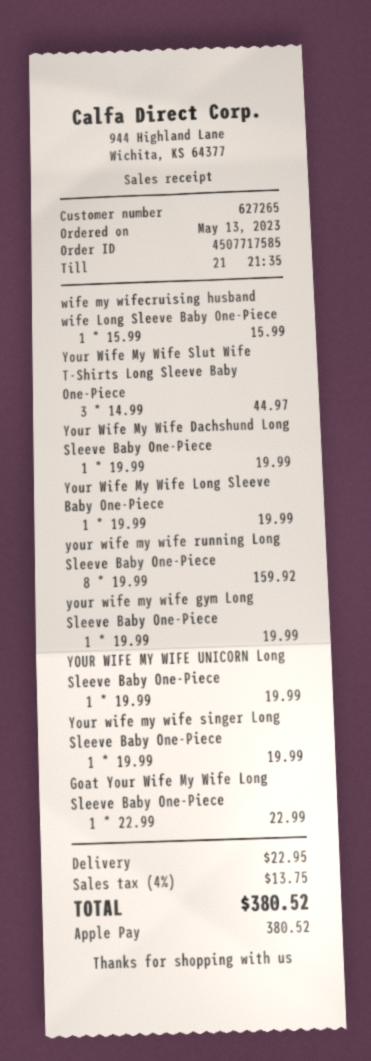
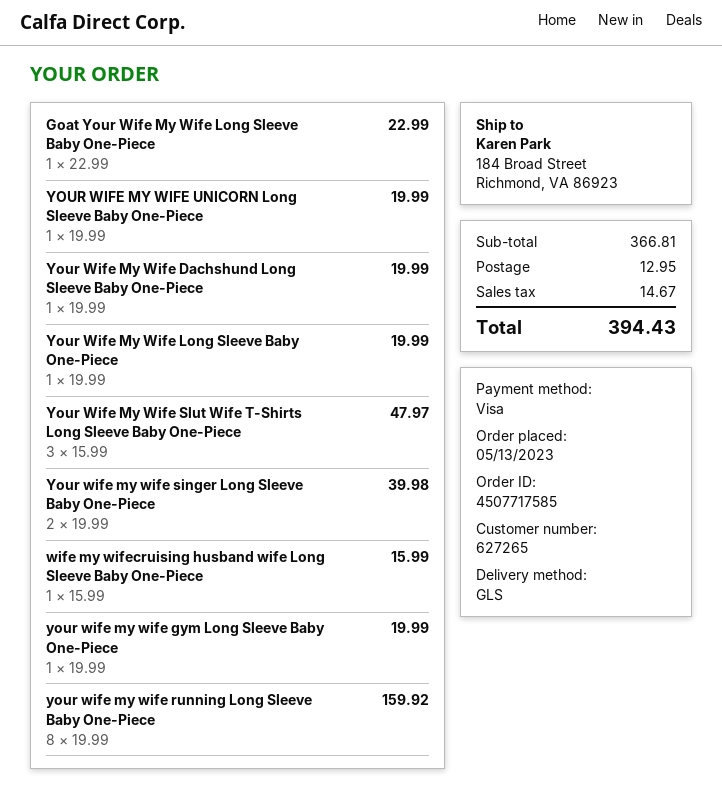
payment method: Apple Pay -> Visa
Your Wife My Wife Slut Wife T-Shirts Long Sleeve Baby One-Piece: 3 x 14.99 = 44.97 -> 3 x 15.99 = 47.97
Your wife my wife singer Long Sleeve Baby One-Piece: 1 x 19.99 = 19.99 -> 2 x 19.99 = 39.98
shipping: 22.95 -> 12.95
tax: 13.75 -> 14.67
total: 380.52 -> 394.43

